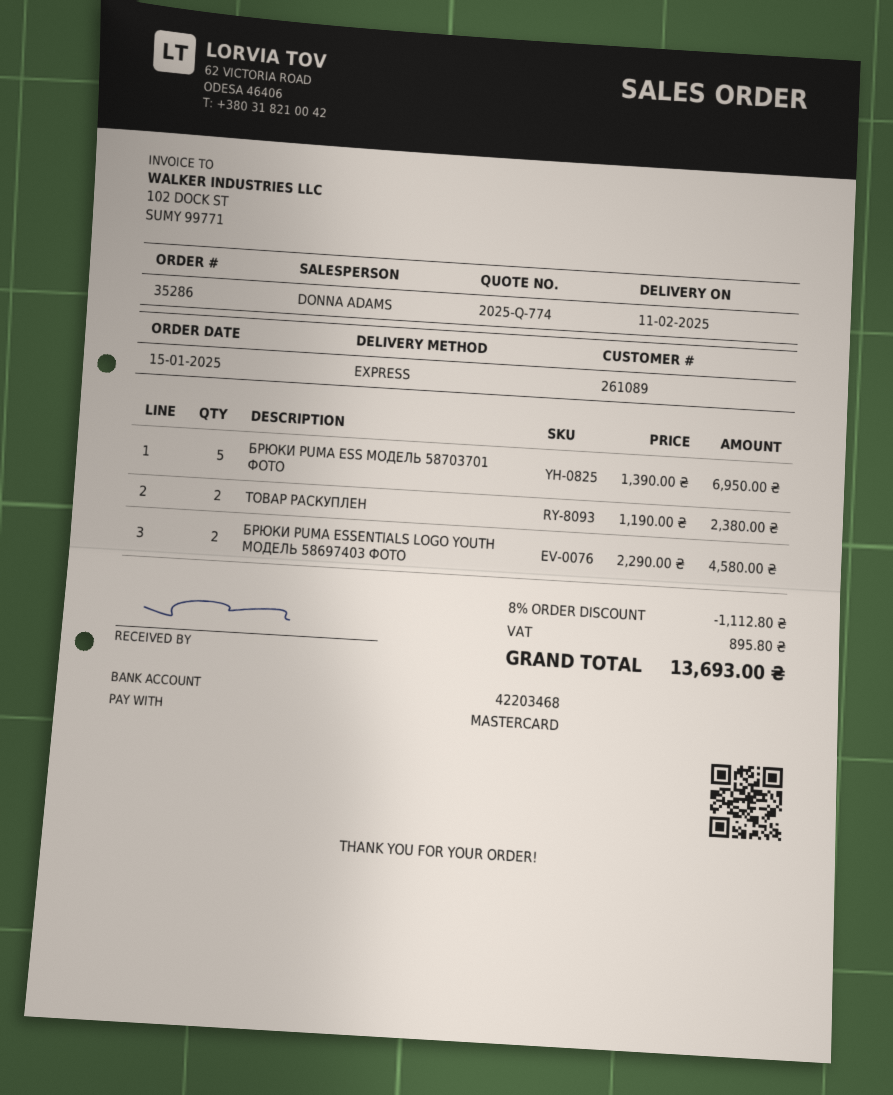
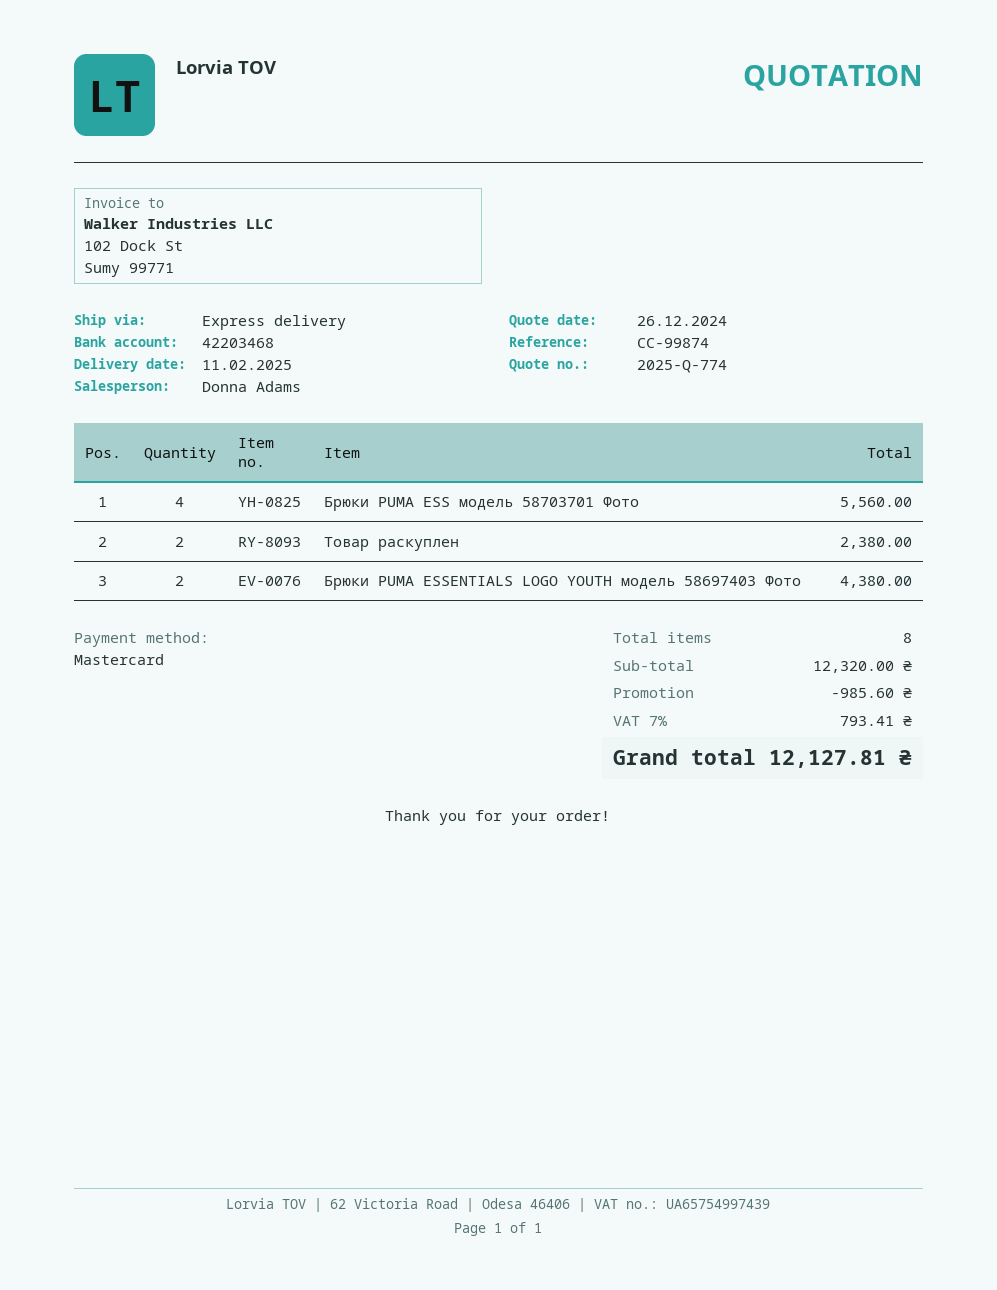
БРЮКИ PUMA ESS МОДЕЛЬ 58703701 ФОТО: 5 for 6950.00 -> 4 for 5560.00
БРЮКИ PUMA ESSENTIALS LOGO YOUTH МОДЕЛЬ 58697403 ФОТО: 2 for 4580.00 -> 2 for 4380.00
discount: 1112.80 -> 985.60
tax: 895.80 -> 793.41
total: 13693.00 -> 12127.81

